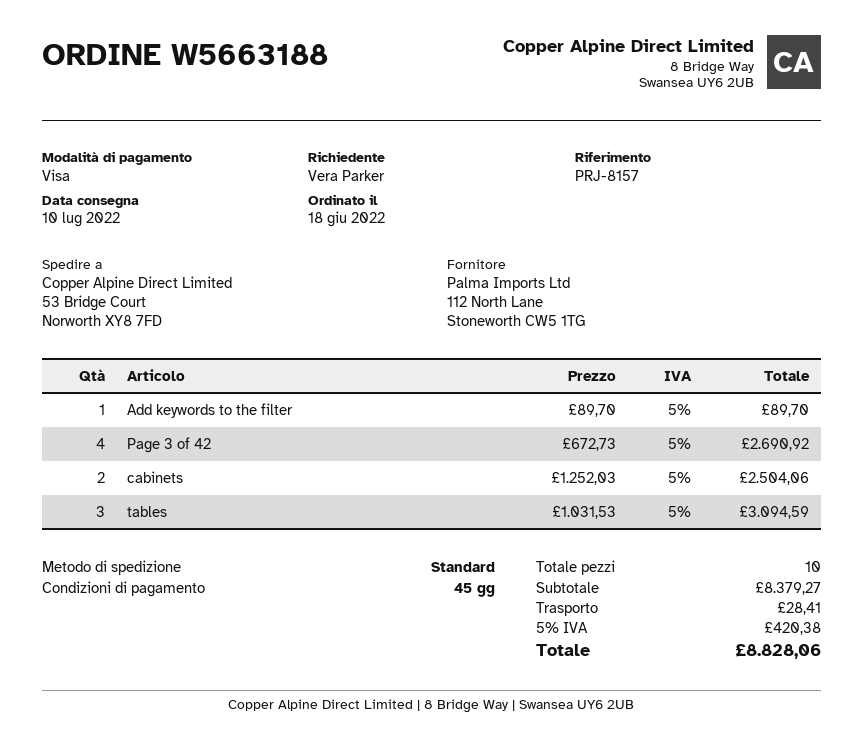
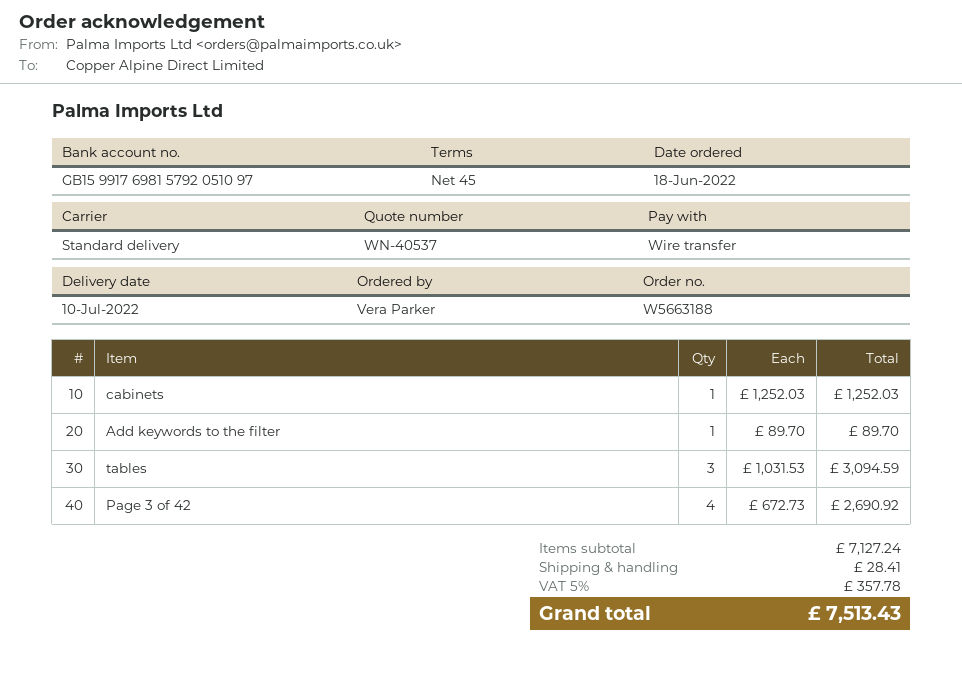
payment method: Visa -> bank transfer
cabinets: 2 x 1252.03 = 2504.06 -> 1 x 1252.03 = 1252.03
subtotal: 8379.27 -> 7127.24
tax: 5% = 420.38 -> 5% = 357.78
total: 8828.06 -> 7513.43

